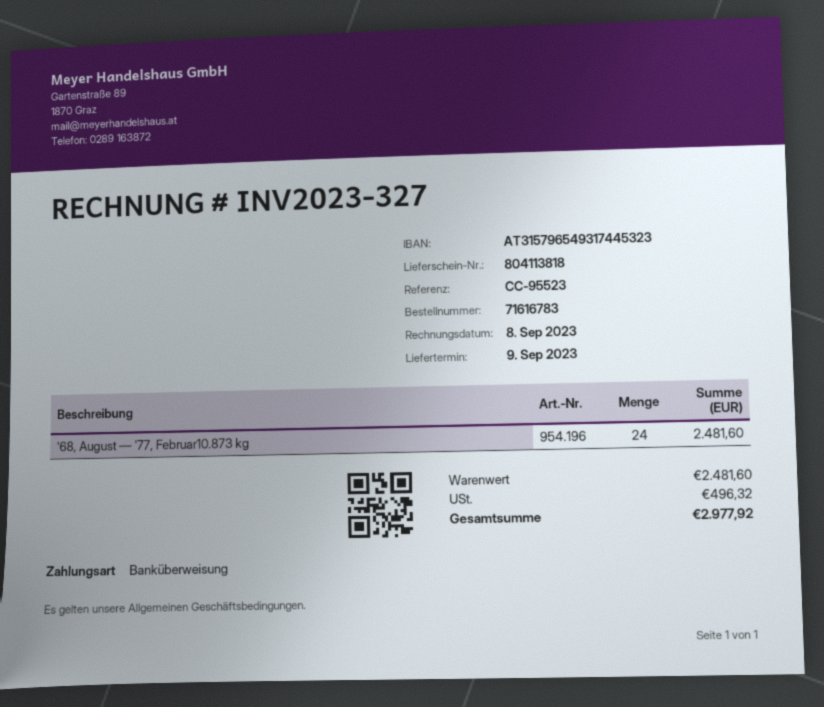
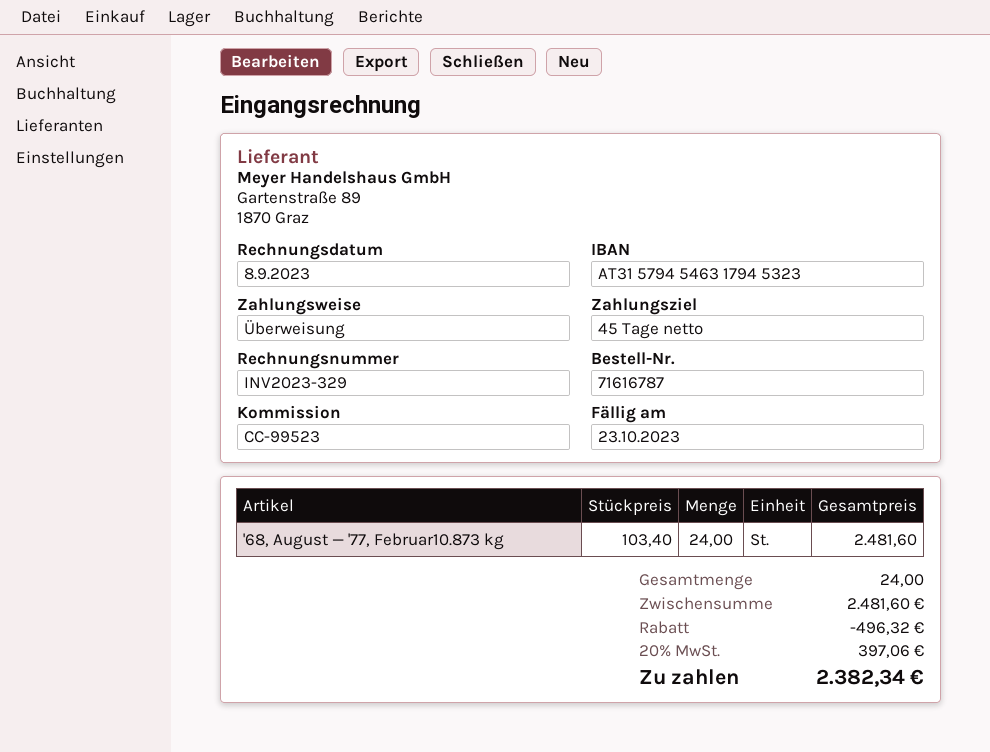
order number: 71616783 -> 71616787
invoice number: INV2023-327 -> INV2023-329
reference: CC-95523 -> CC-99523
bank account: AT315796549317445323 -> AT315794546317945323
discount: none -> 496.32
tax: 496.32 -> 397.06
total: 2977.92 -> 2382.34

